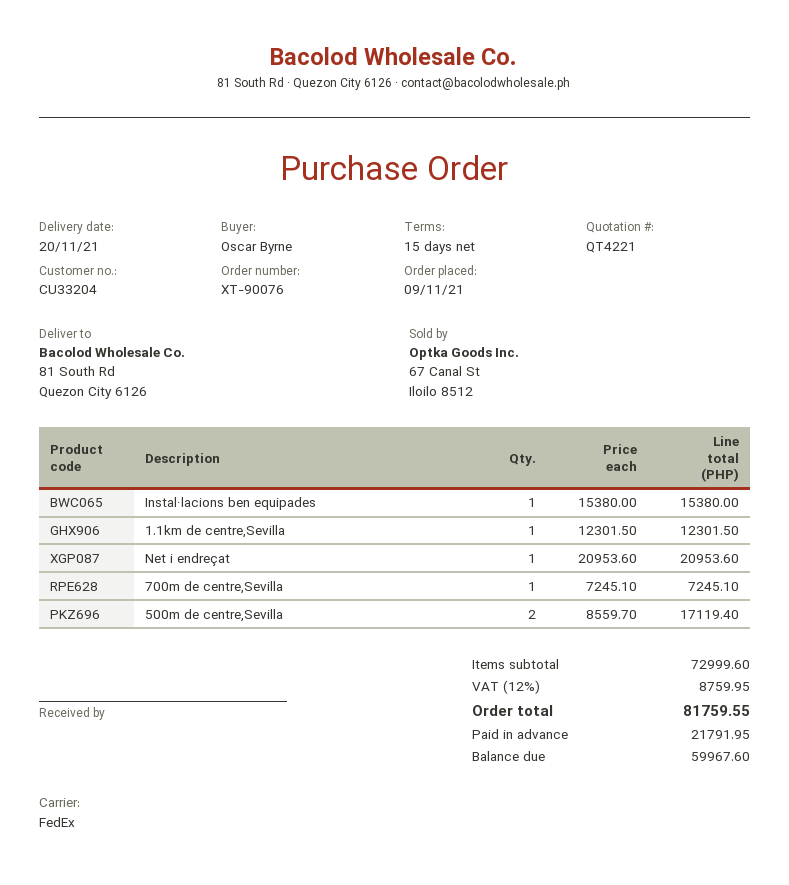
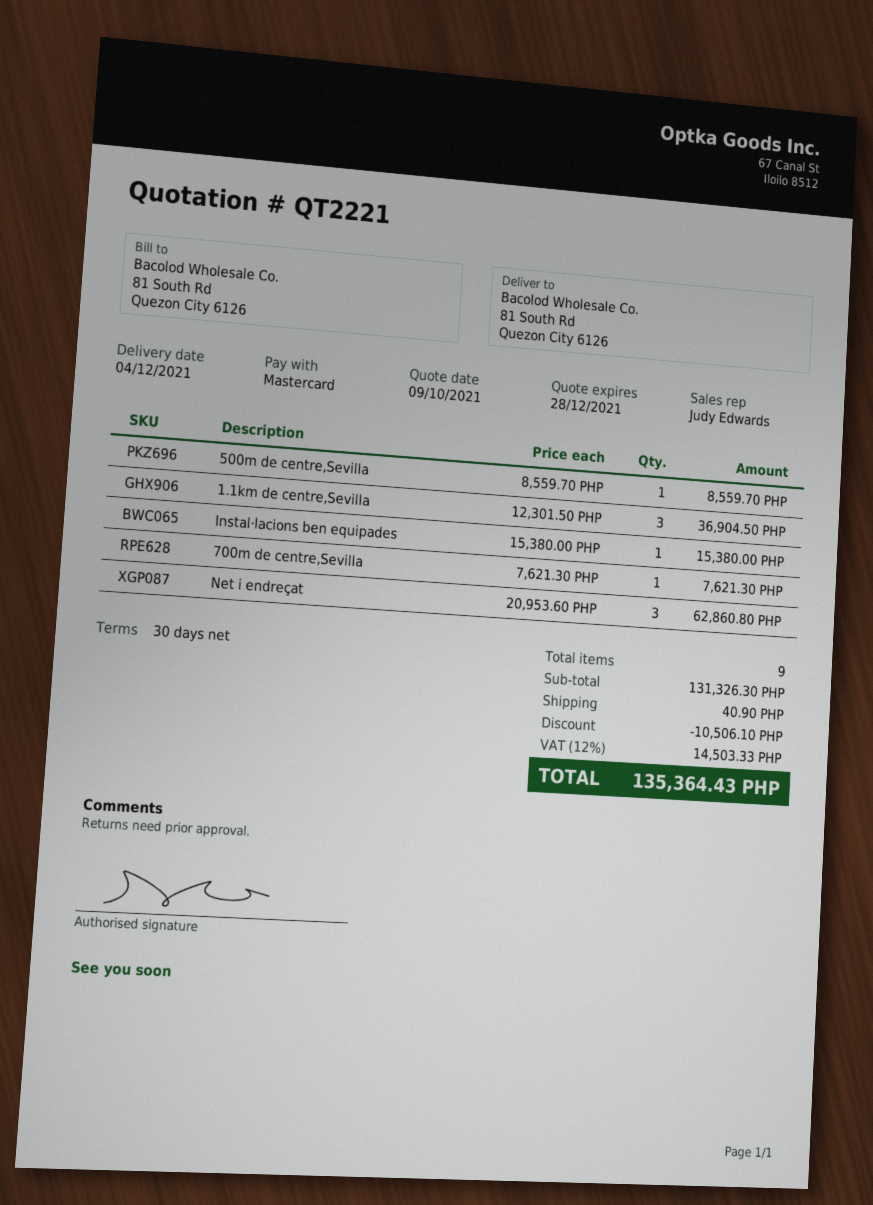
quote number: QT4221 -> QT2221
delivery date: 2021-11-20 -> 2021-12-04
payment terms: 15 days -> 30 days
1.1km de centre,Sevilla: 1 x 12301.50 = 12301.50 -> 3 x 12301.50 = 36904.50
Net i endreçat: 1 x 20953.60 = 20953.60 -> 3 x 20953.60 = 62860.80
700m de centre,Sevilla: 1 x 7245.10 = 7245.10 -> 1 x 7621.30 = 7621.30
500m de centre,Sevilla: 2 x 8559.70 = 17119.40 -> 1 x 8559.70 = 8559.70
subtotal: 72999.60 -> 131326.30
discount: none -> 10506.10
shipping: none -> 40.90
tax: 12% = 8759.95 -> 12% = 14503.33
total: 81759.55 -> 135364.43

